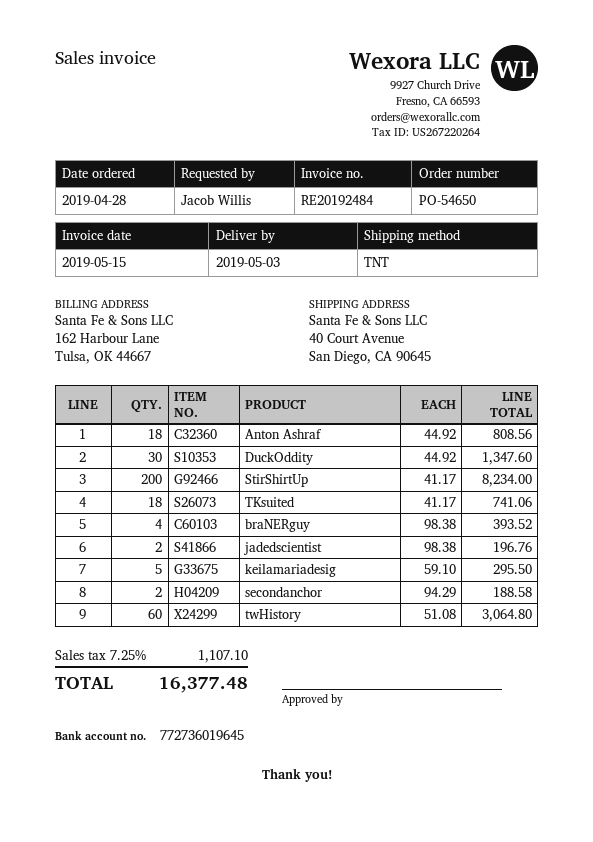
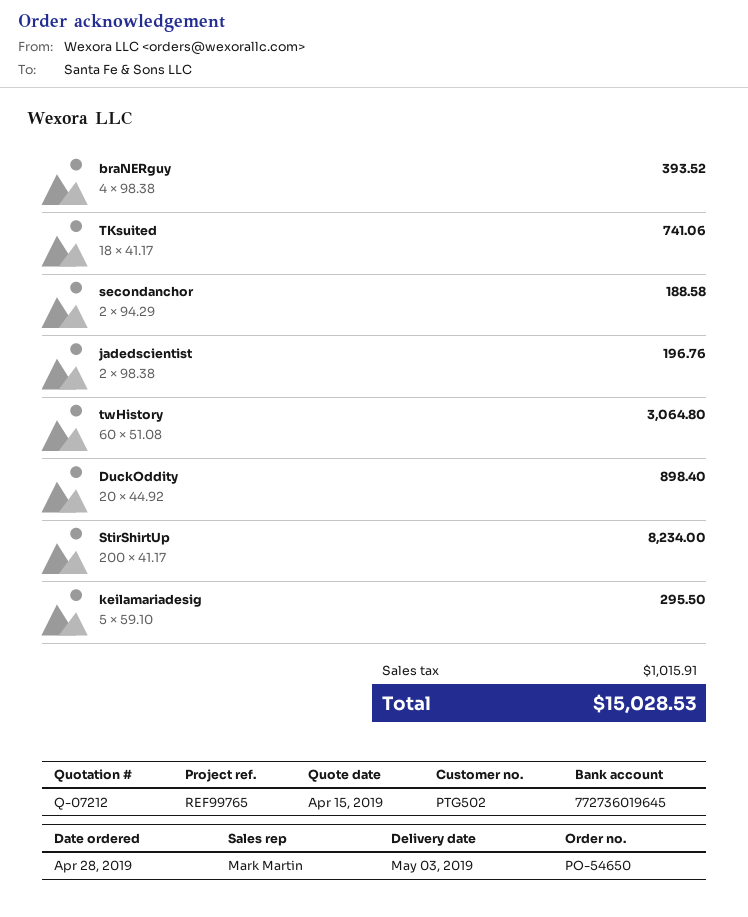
Anton Ashraf: 18 x 44.92 = 808.56 -> none
DuckOddity: 30 x 44.92 = 1347.60 -> 20 x 44.92 = 898.40
tax: 1107.10 -> 1015.91
total: 16377.48 -> 15028.53

